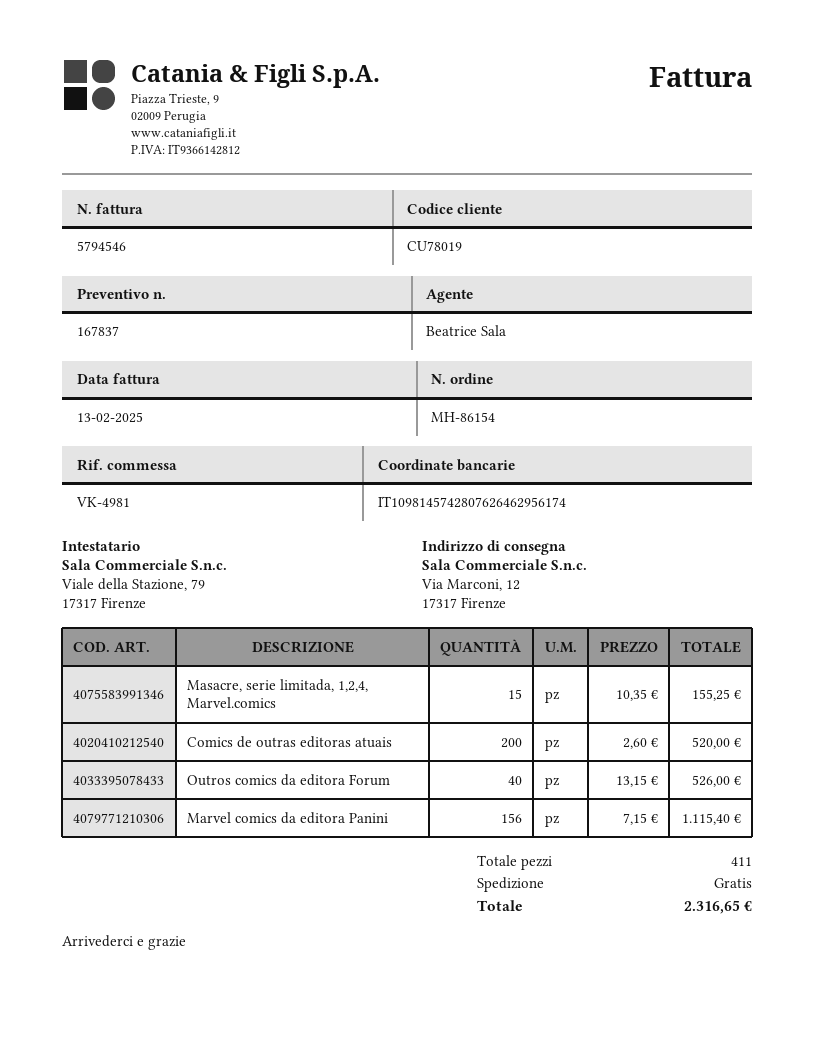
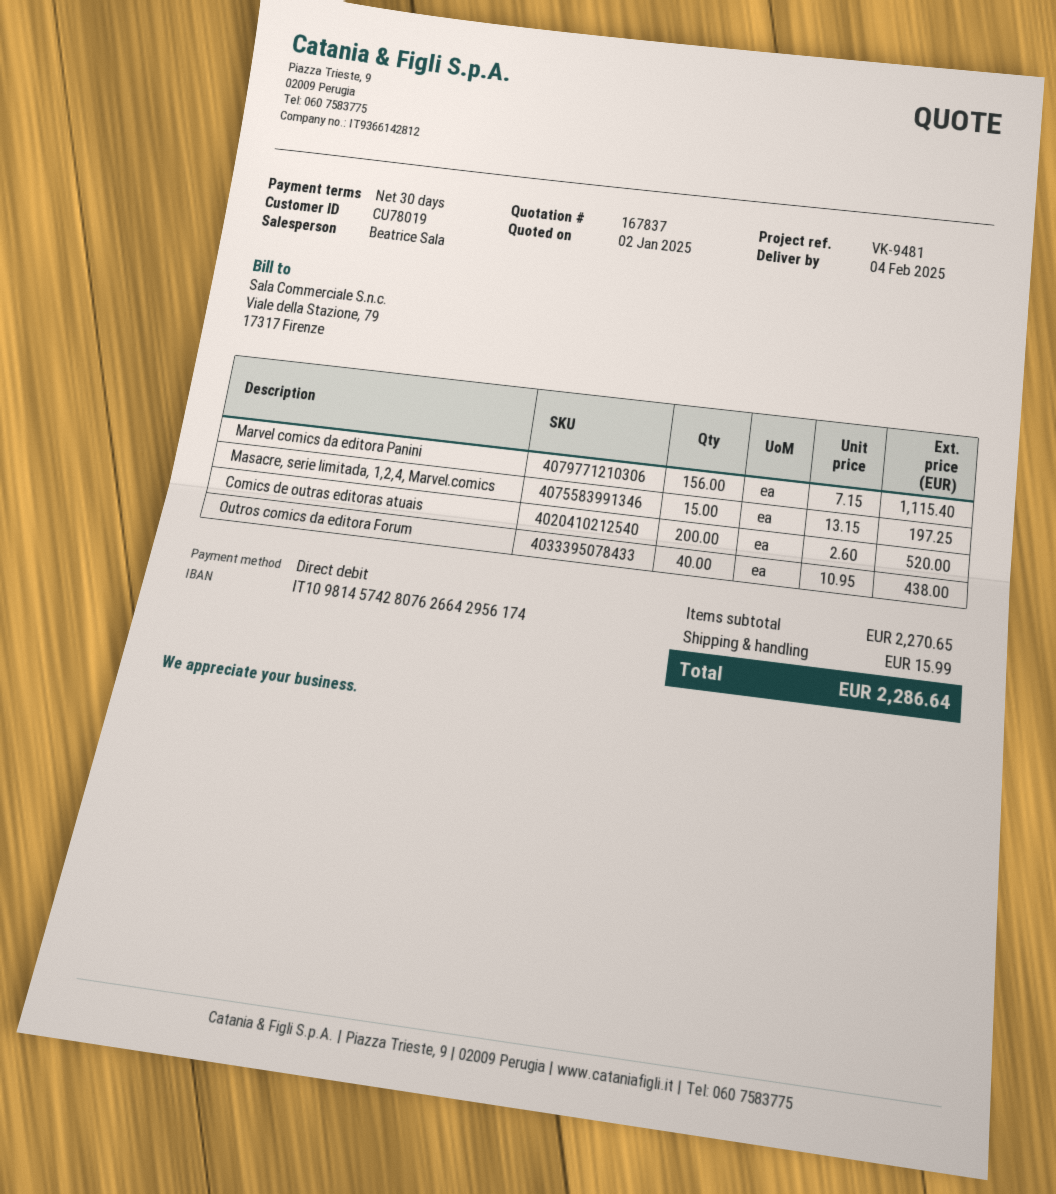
reference: VK-4981 -> VK-9481
bank account: IT1098145742807626462956174 -> IT1098145742807626642956174
Masacre, serie limitada, 1,2,4, Marvel.comics: 15 x 10.35 = 155.25 -> 15 x 13.15 = 197.25
Outros comics da editora Forum: 40 x 13.15 = 526.00 -> 40 x 10.95 = 438.00
shipping: 0.00 -> 15.99
total: 2316.65 -> 2286.64

